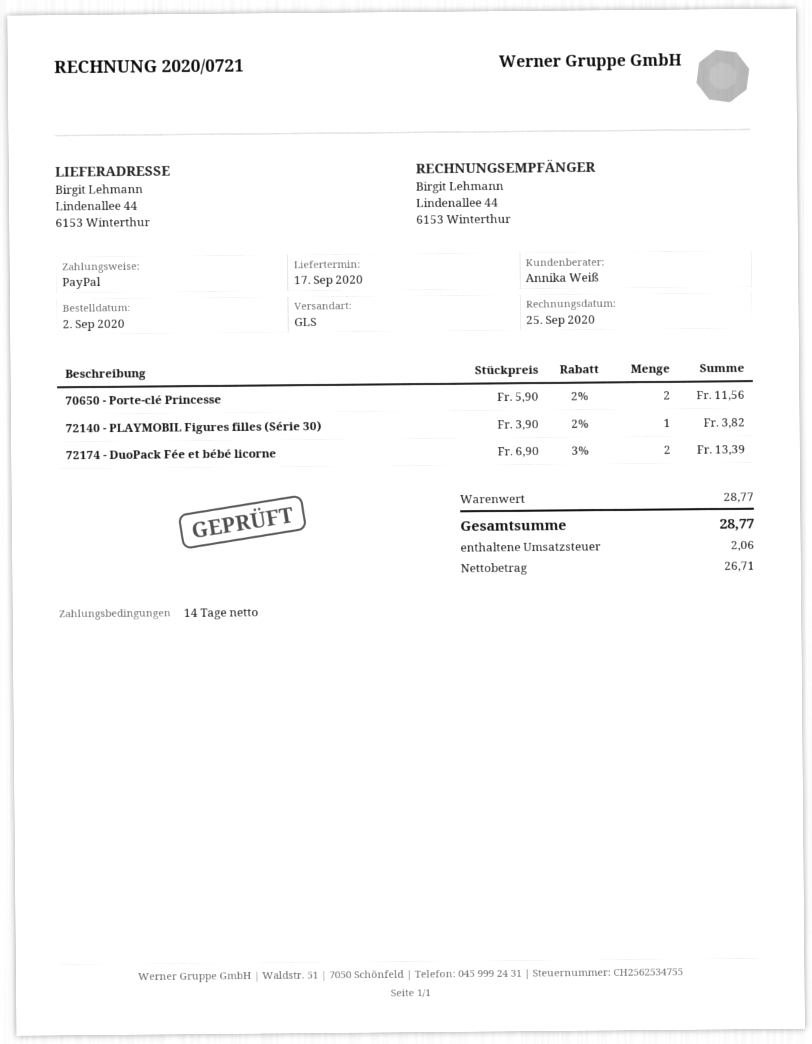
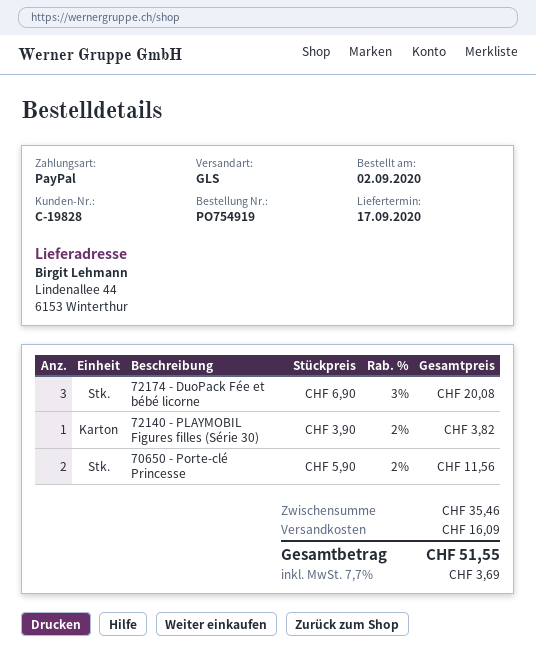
72174 - DuoPack Fée et bébé licorne: 2 x 6.90 - 3% = 13.39 -> 3 x 6.90 - 3% = 20.08
subtotal: 28.77 -> 35.46
shipping: none -> 16.09
tax: 2.06 -> 3.69
total: 28.77 -> 51.55

